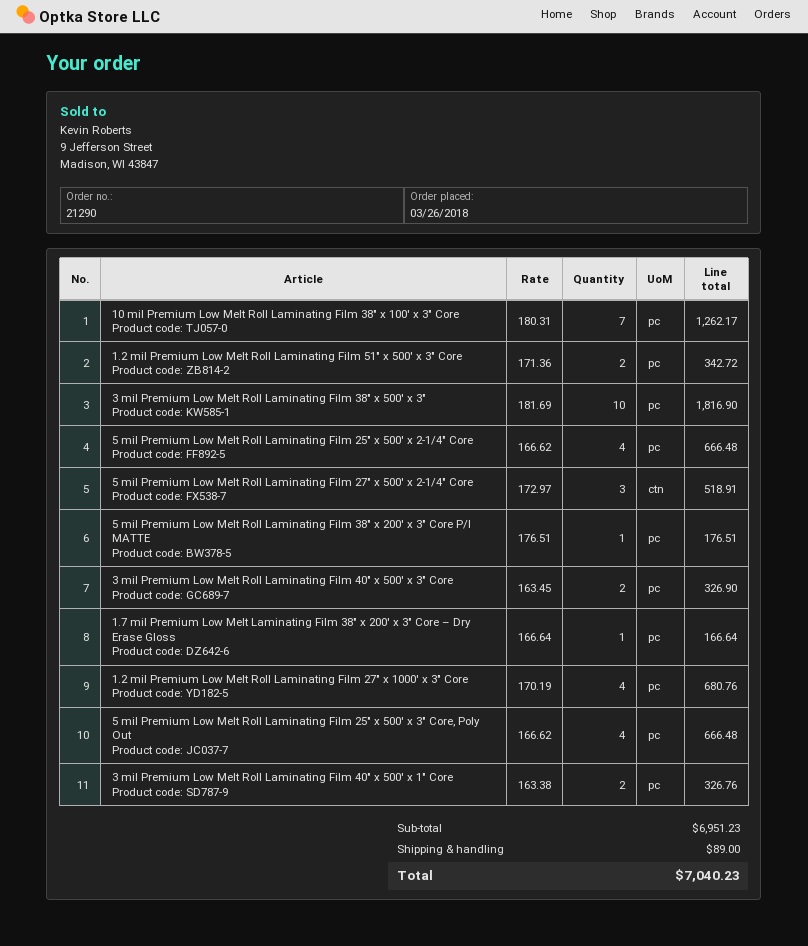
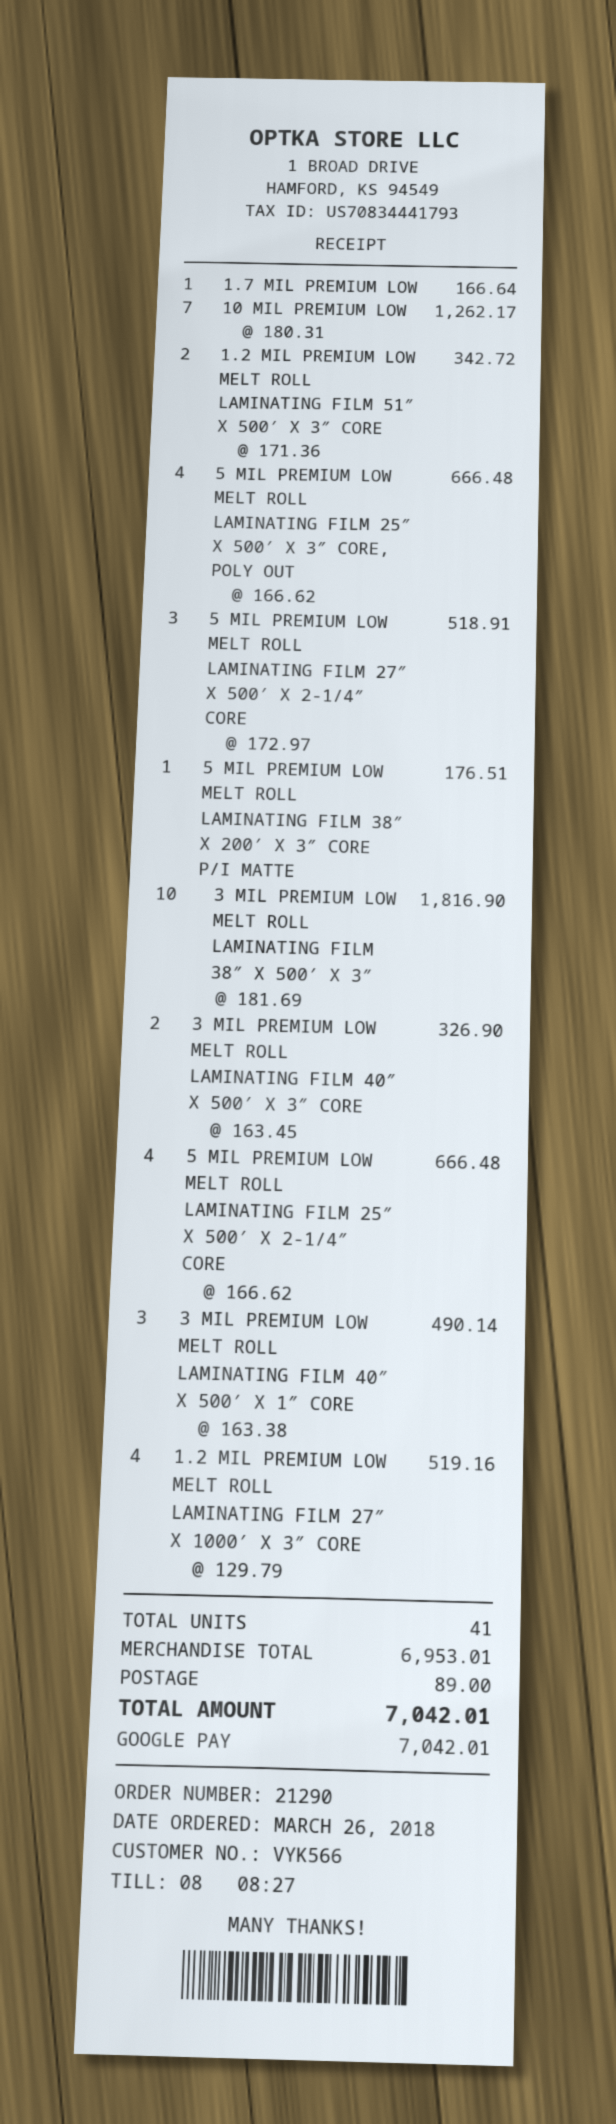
1.2 mil Premium Low Melt Roll Laminating Film 27″ x 1000′ x 3″ Core: 4 x 170.19 = 680.76 -> 4 x 129.79 = 519.16
3 mil Premium Low Melt Roll Laminating Film 40″ x 500′ x 1″ Core: 2 x 163.38 = 326.76 -> 3 x 163.38 = 490.14
subtotal: 6951.23 -> 6953.01
total: 7040.23 -> 7042.01

